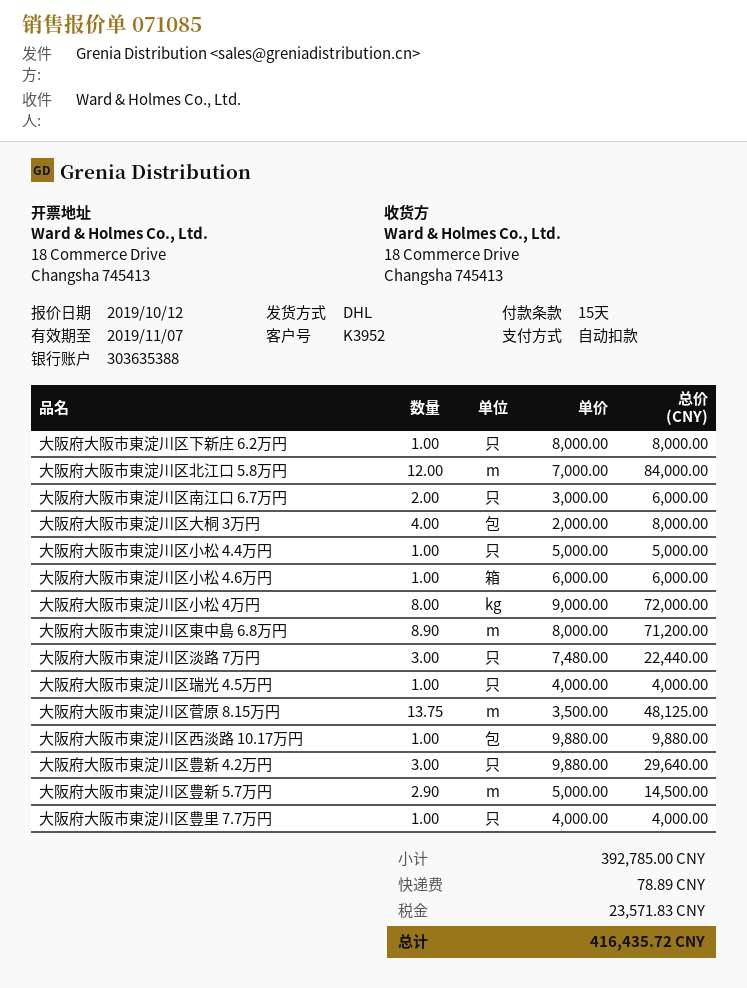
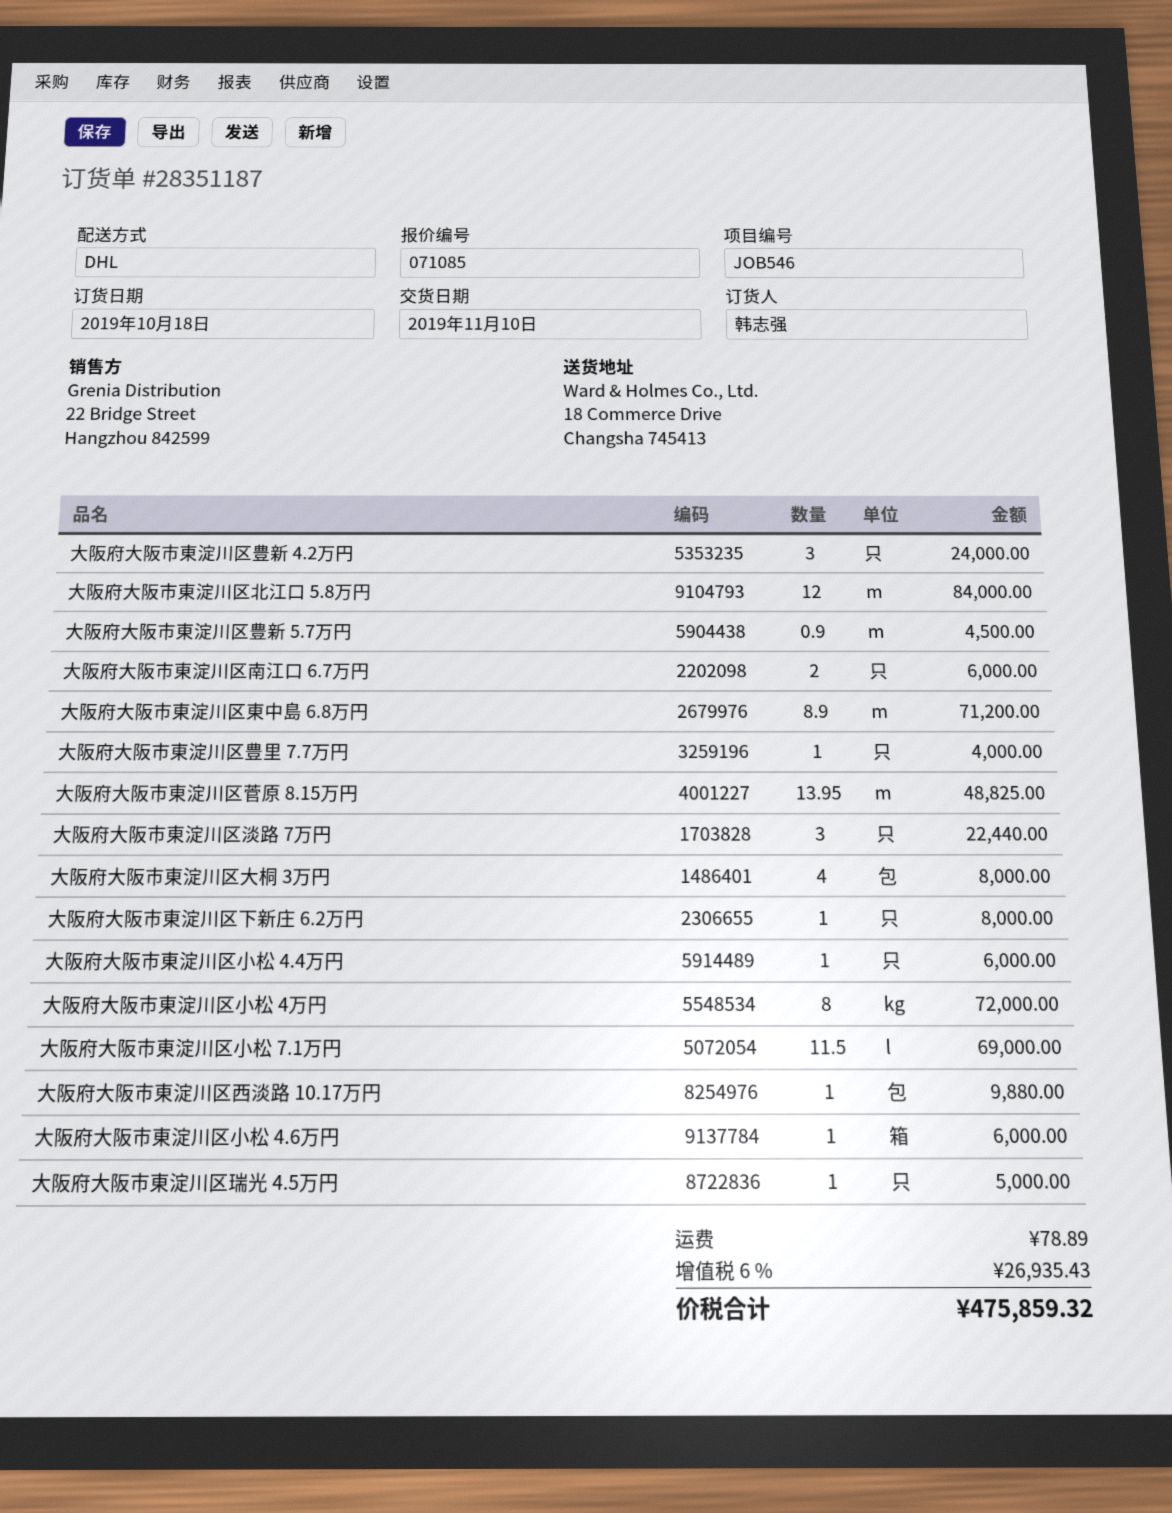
大阪府大阪市東淀川区小松 4.4万円: 1 for 5000.00 -> 1 for 6000.00
大阪府大阪市東淀川区瑞光 4.5万円: 1 for 4000.00 -> 1 for 5000.00
大阪府大阪市東淀川区菅原 8.15万円: 13.75 for 48125.00 -> 13.95 for 48825.00
大阪府大阪市東淀川区豊新 4.2万円: 3 for 29640.00 -> 3 for 24000.00
大阪府大阪市東淀川区豊新 5.7万円: 2.9 for 14500.00 -> 0.9 for 4500.00
大阪府大阪市東淀川区小松 7.1万円: none -> 11.5 for 69000.00
tax: 23571.83 -> 26935.43
total: 416435.72 -> 475859.32

